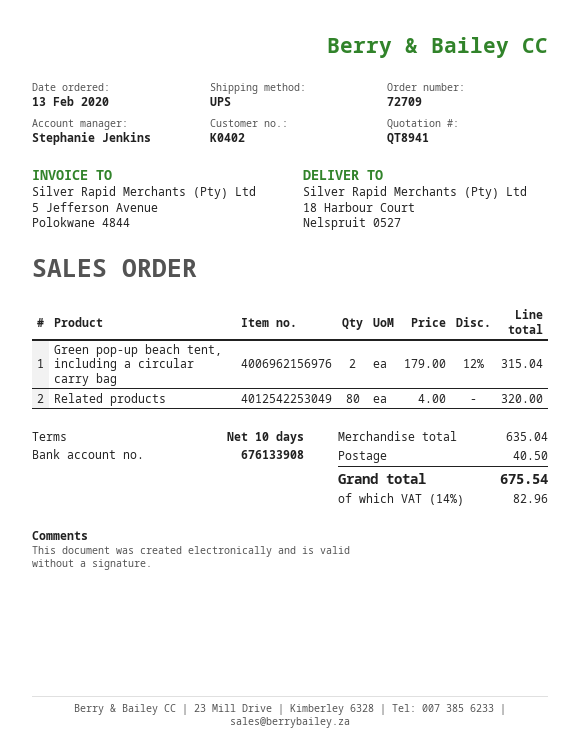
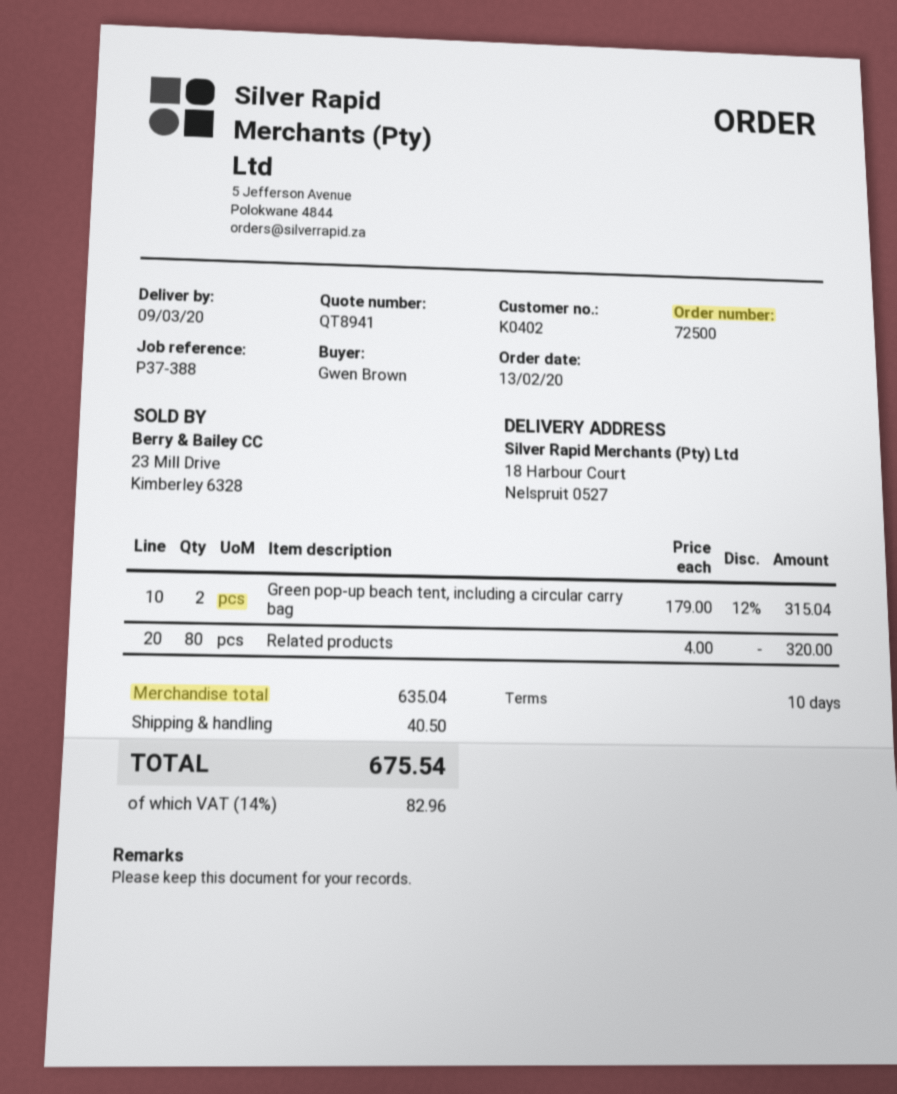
order number: 72709 -> 72500

